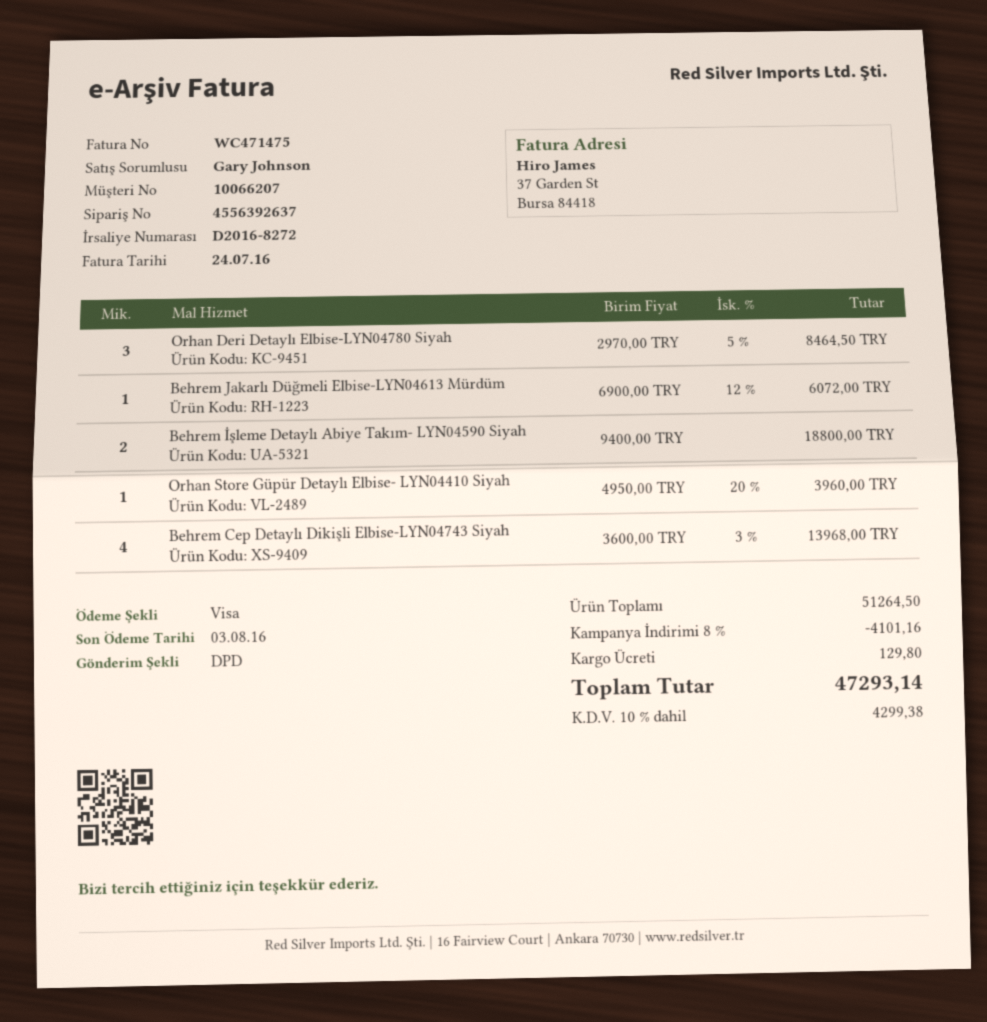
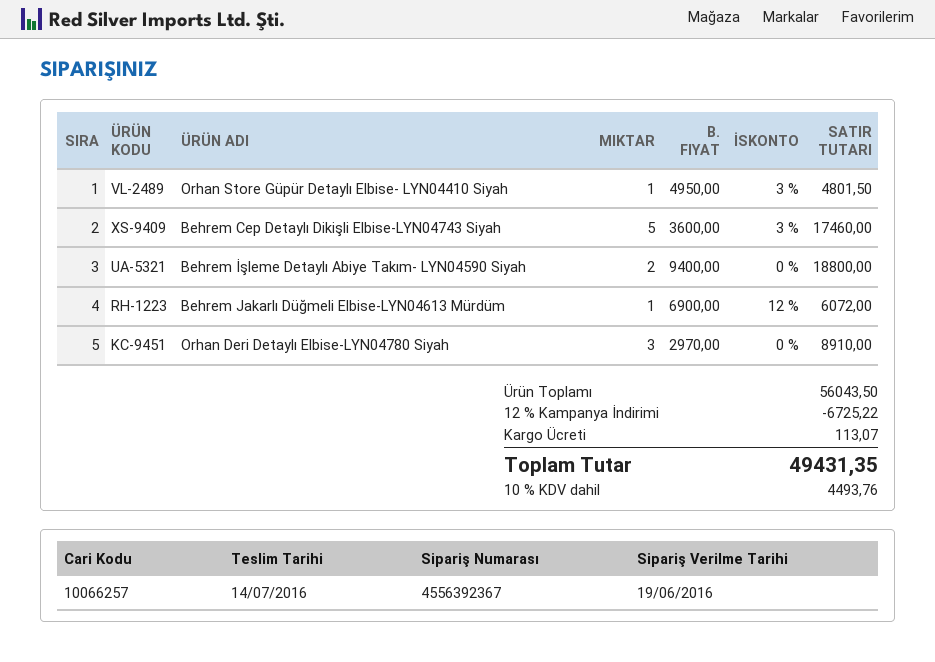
order number: 4556392637 -> 4556392367
customer number: 10066207 -> 10066257
Orhan Deri Detaylı Elbise-LYN04780 Siyah: 3 x 2970.00 - 5% = 8464.50 -> 3 x 2970.00 = 8910.00
Orhan Store Güpür Detaylı Elbise- LYN04410 Siyah: 1 x 4950.00 - 20% = 3960.00 -> 1 x 4950.00 - 3% = 4801.50
Behrem Cep Detaylı Dikişli Elbise-LYN04743 Siyah: 4 x 3600.00 - 3% = 13968.00 -> 5 x 3600.00 - 3% = 17460.00
subtotal: 51264.50 -> 56043.50
discount: 8% = 4101.16 -> 12% = 6725.22
shipping: 129.80 -> 113.07
tax: 10% = 4299.38 -> 10% = 4493.76
total: 47293.14 -> 49431.35

